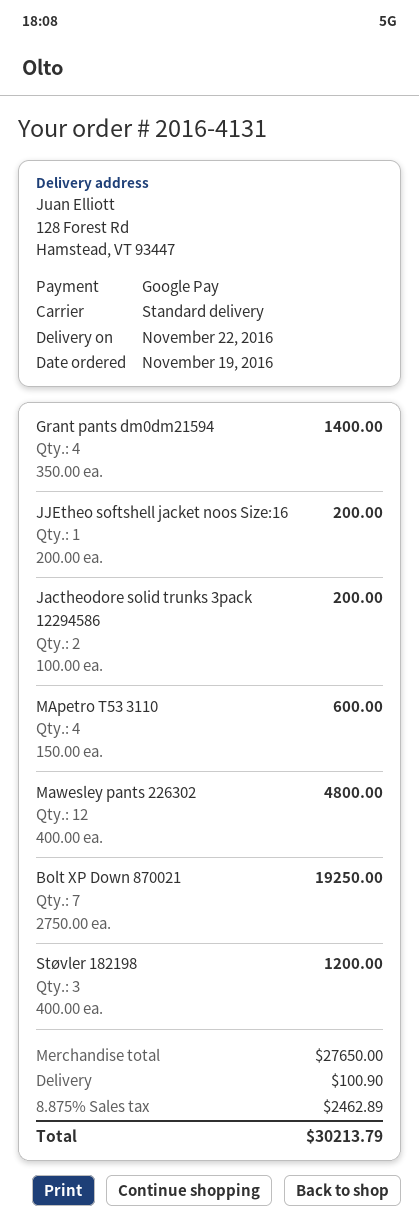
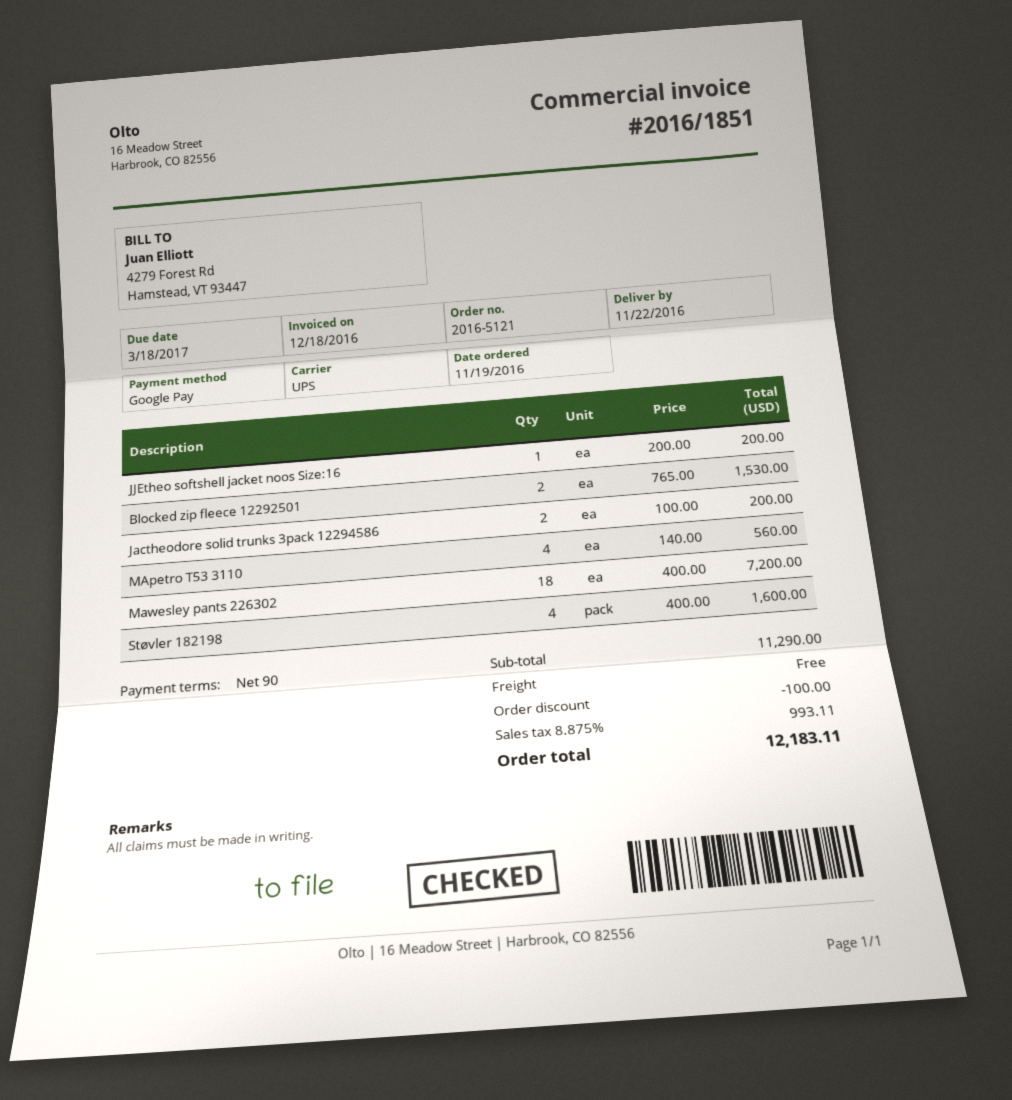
order number: 2016-4131 -> 2016-5121
shipping method: standard -> UPS
Grant pants dm0dm21594: 4 x 350.00 = 1400.00 -> none
MApetro T53 3110: 4 x 150.00 = 600.00 -> 4 x 140.00 = 560.00
Mawesley pants 226302: 12 x 400.00 = 4800.00 -> 18 x 400.00 = 7200.00
Bolt XP Down 870021: 7 x 2750.00 = 19250.00 -> none
Støvler 182198: 3 x 400.00 = 1200.00 -> 4 x 400.00 = 1600.00
Blocked zip fleece 12292501: none -> 2 x 765.00 = 1530.00
subtotal: 27650.00 -> 11290.00
discount: none -> 100.00
shipping: 100.90 -> 0.00
tax: 8.875% = 2462.89 -> 8.875% = 993.11
total: 30213.79 -> 12183.11

